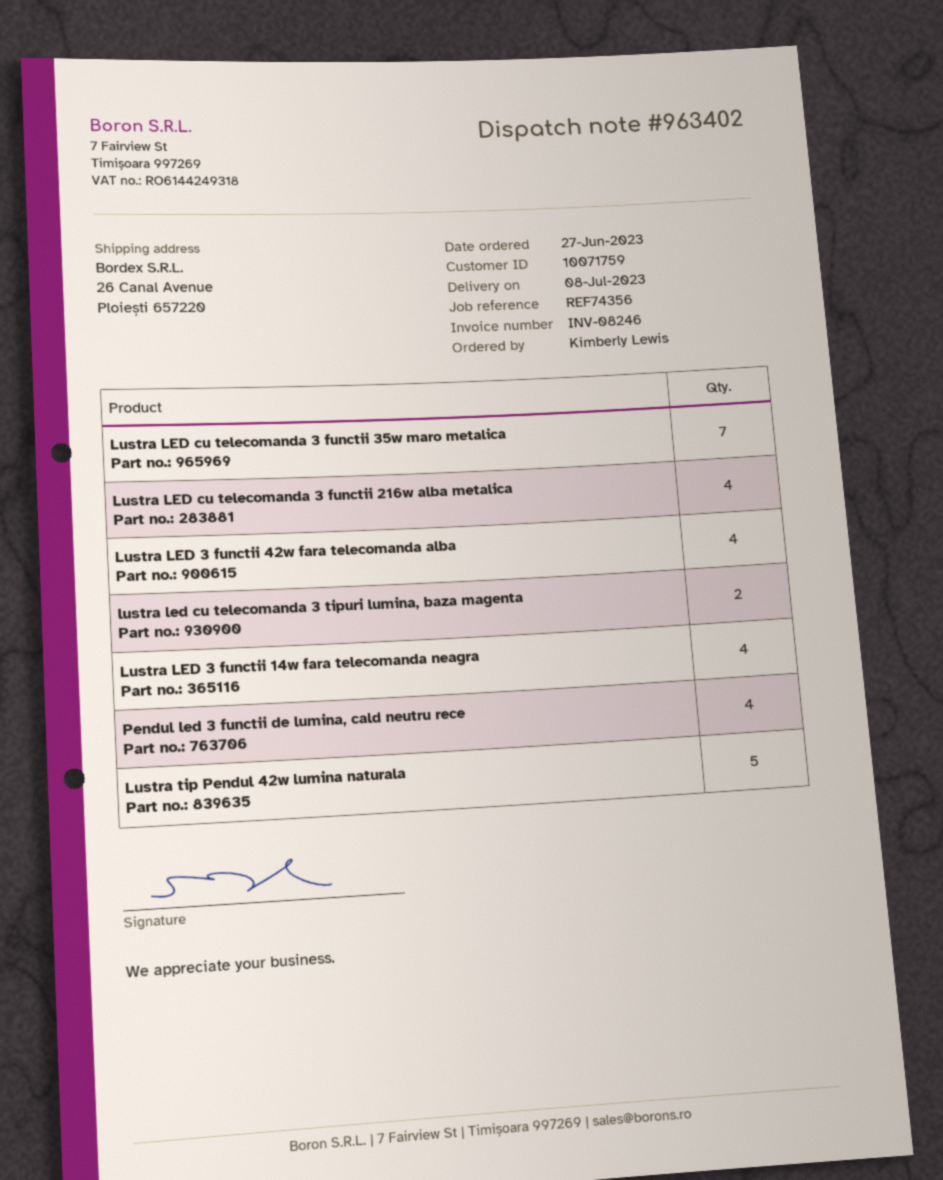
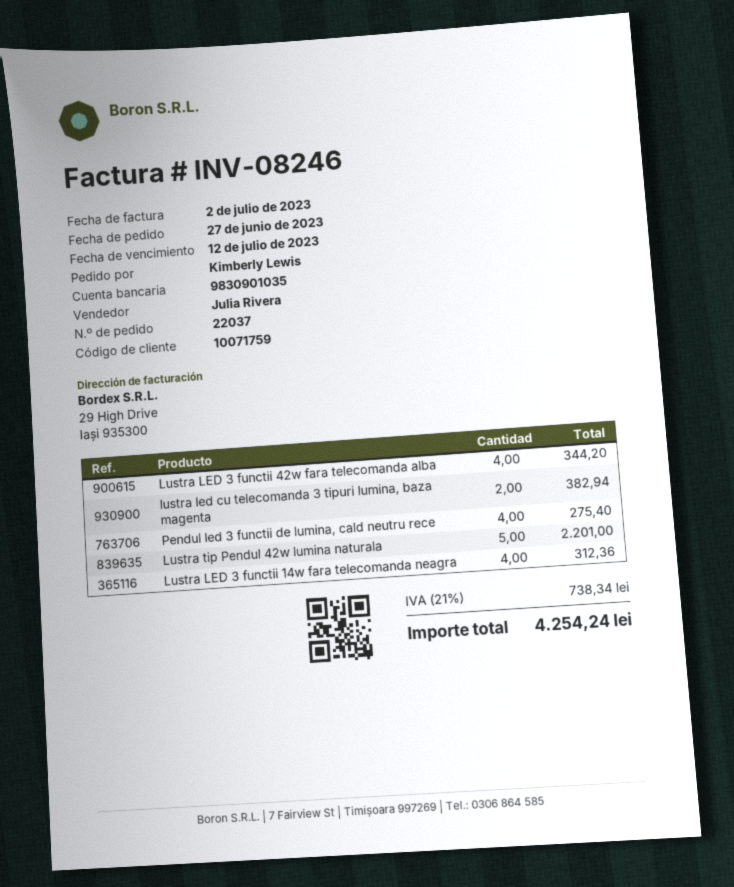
Lustra LED cu telecomanda 3 functii 35w maro metalica: 7 -> none
Lustra LED cu telecomanda 3 functii 216w alba metalica: 4 -> none

